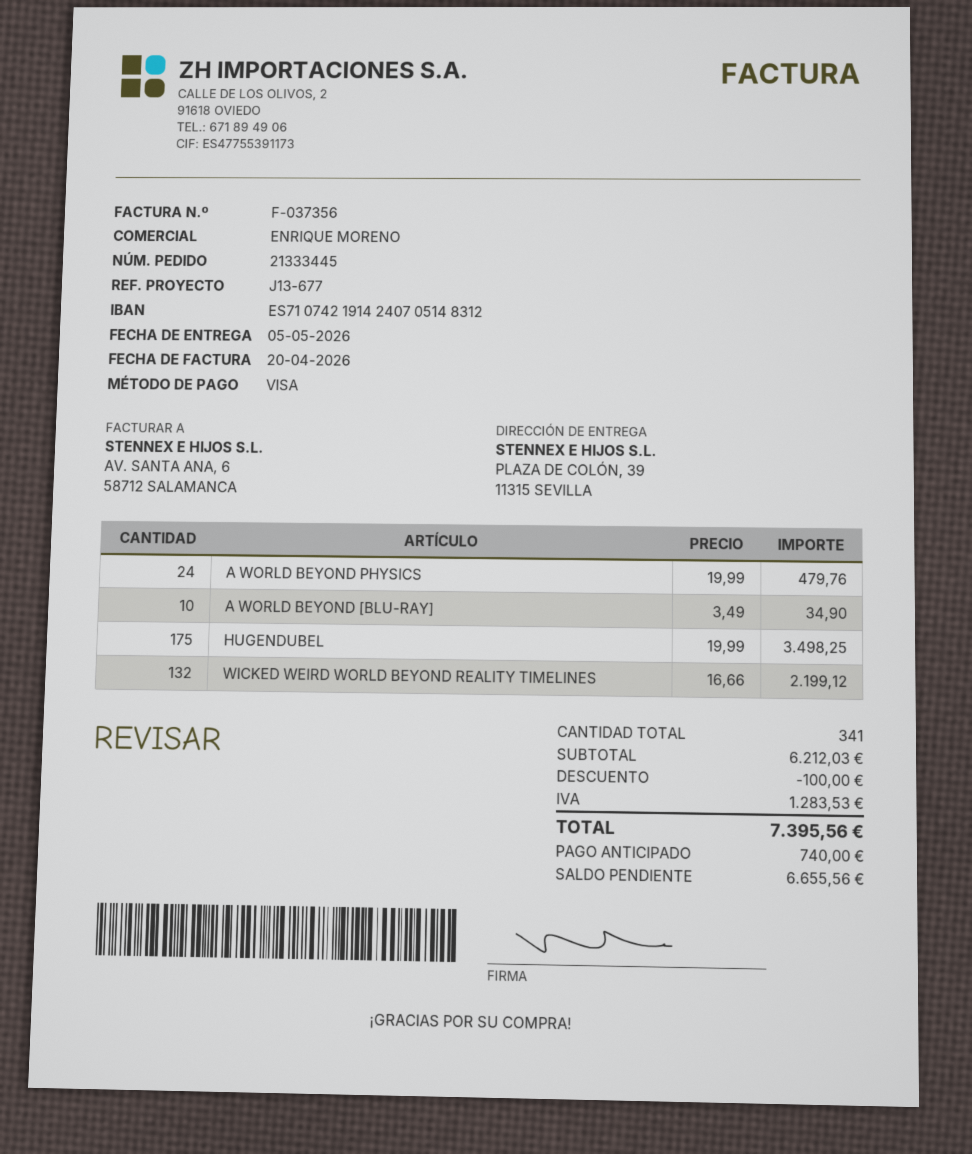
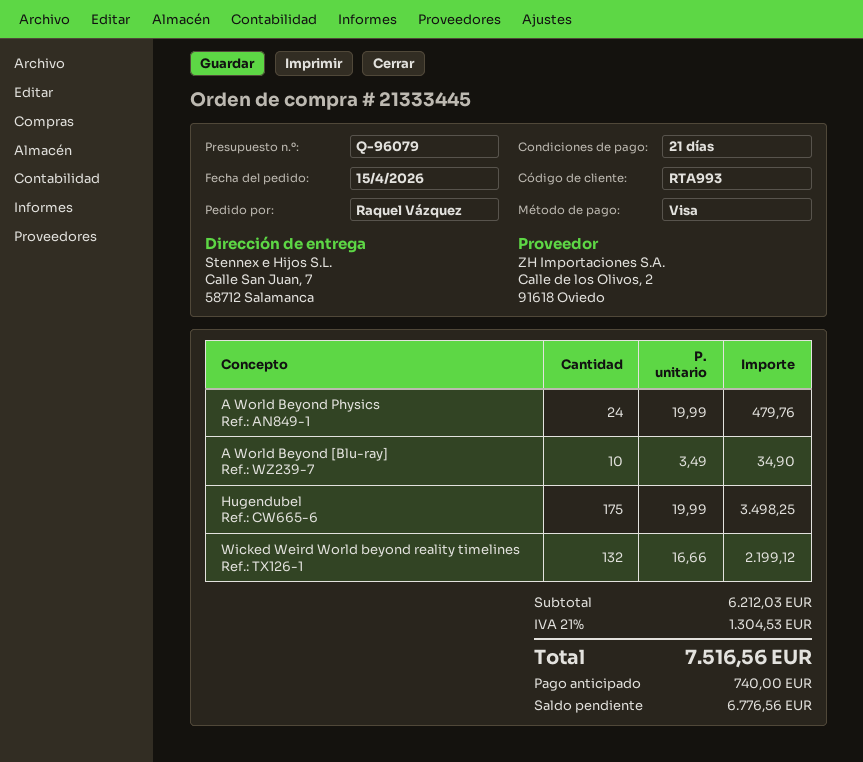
ship to: PLAZA DE COLÓN, 39, 11315 SEVILLA -> Calle San Juan, 7, 58712 Salamanca
discount: 100.00 -> none
tax: 1283.53 -> 1304.53
total: 7395.56 -> 7516.56
balance: 6655.56 -> 6776.56

